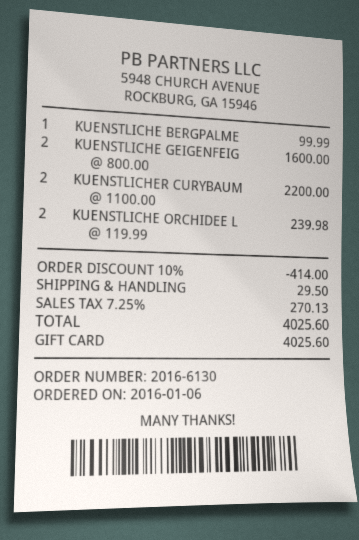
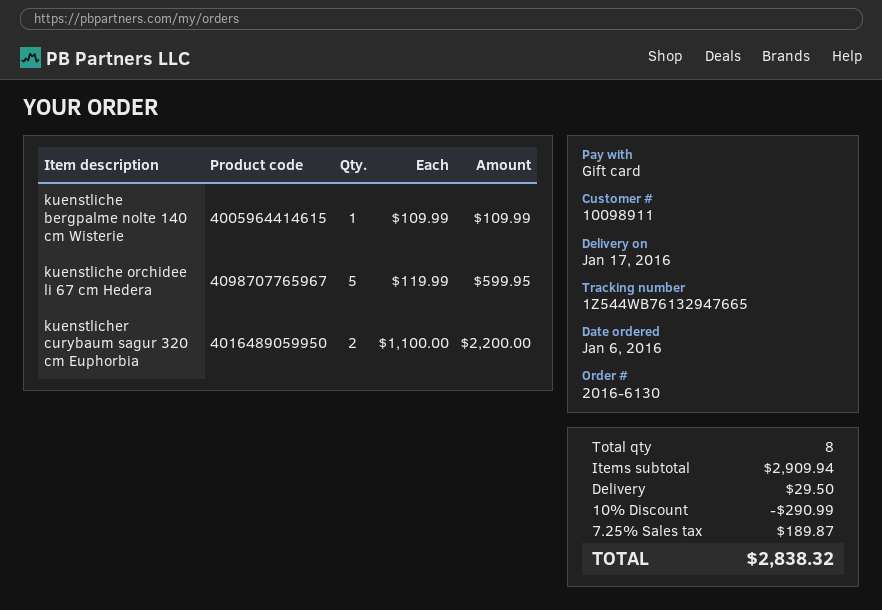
KUENSTLICHE BERGPALME: 1 x 99.99 = 99.99 -> 1 x 109.99 = 109.99
KUENSTLICHE GEIGENFEIG: 2 x 800.00 = 1600.00 -> none
KUENSTLICHE ORCHIDEE L: 2 x 119.99 = 239.98 -> 5 x 119.99 = 599.95
discount: 10% = 414.00 -> 10% = 290.99
tax: 7.25% = 270.13 -> 7.25% = 189.87
total: 4025.60 -> 2838.32

